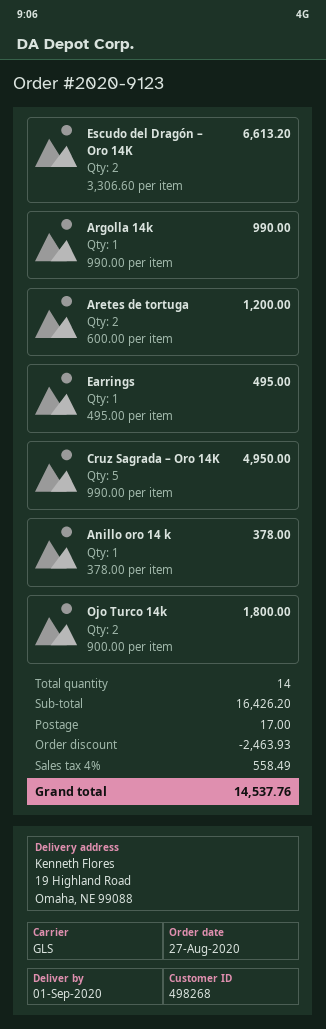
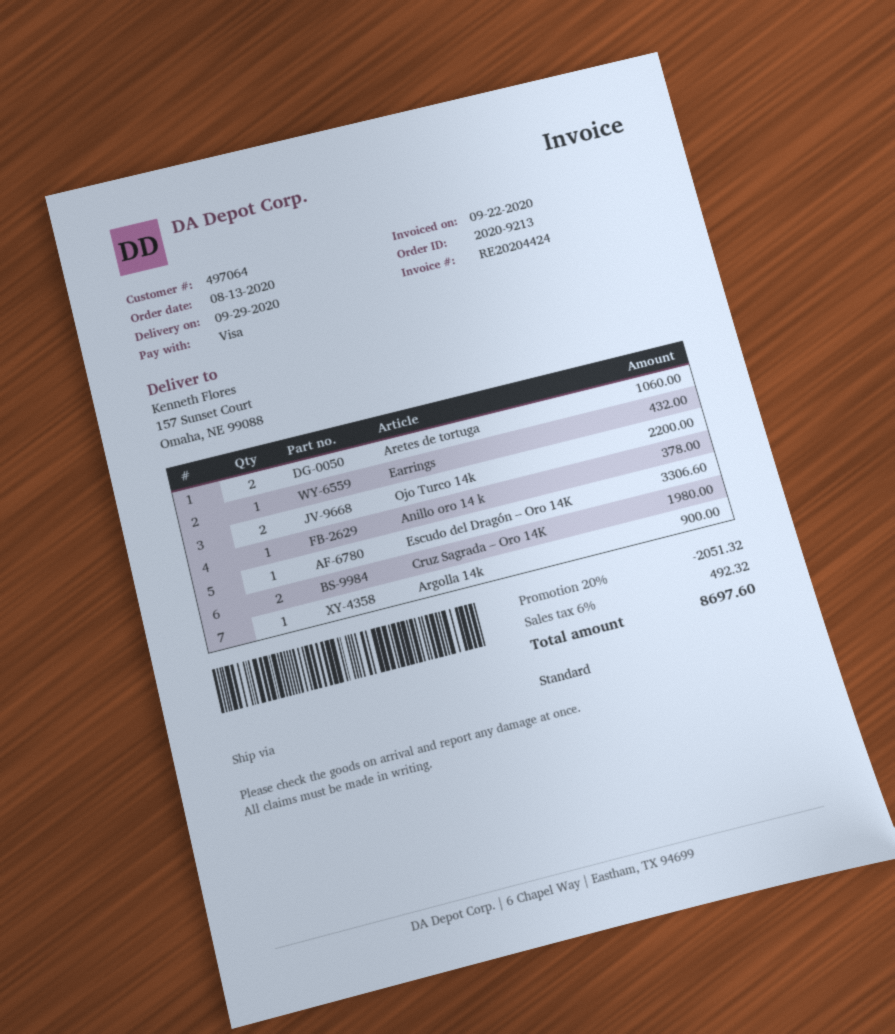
order number: 2020-9123 -> 2020-9213
order date: 2020-08-27 -> 2020-08-13
delivery date: 2020-09-01 -> 2020-09-29
customer number: 498268 -> 497064
shipping method: GLS -> standard
ship to: 19 Highland Road, Omaha, NE 99088 -> 157 Sunset Court, Omaha, NE 99088
Escudo del Dragón – Oro 14K: 2 for 6613.20 -> 1 for 3306.60
Argolla 14k: 1 for 990.00 -> 1 for 900.00
Aretes de tortuga: 2 for 1200.00 -> 2 for 1060.00
Earrings: 1 for 495.00 -> 1 for 432.00
Cruz Sagrada – Oro 14K: 5 for 4950.00 -> 2 for 1980.00
Ojo Turco 14k: 2 for 1800.00 -> 2 for 2200.00
discount: 2463.93 -> 2051.32
shipping: 17.00 -> none
tax: 4% = 558.49 -> 6% = 492.32
total: 14537.76 -> 8697.60

